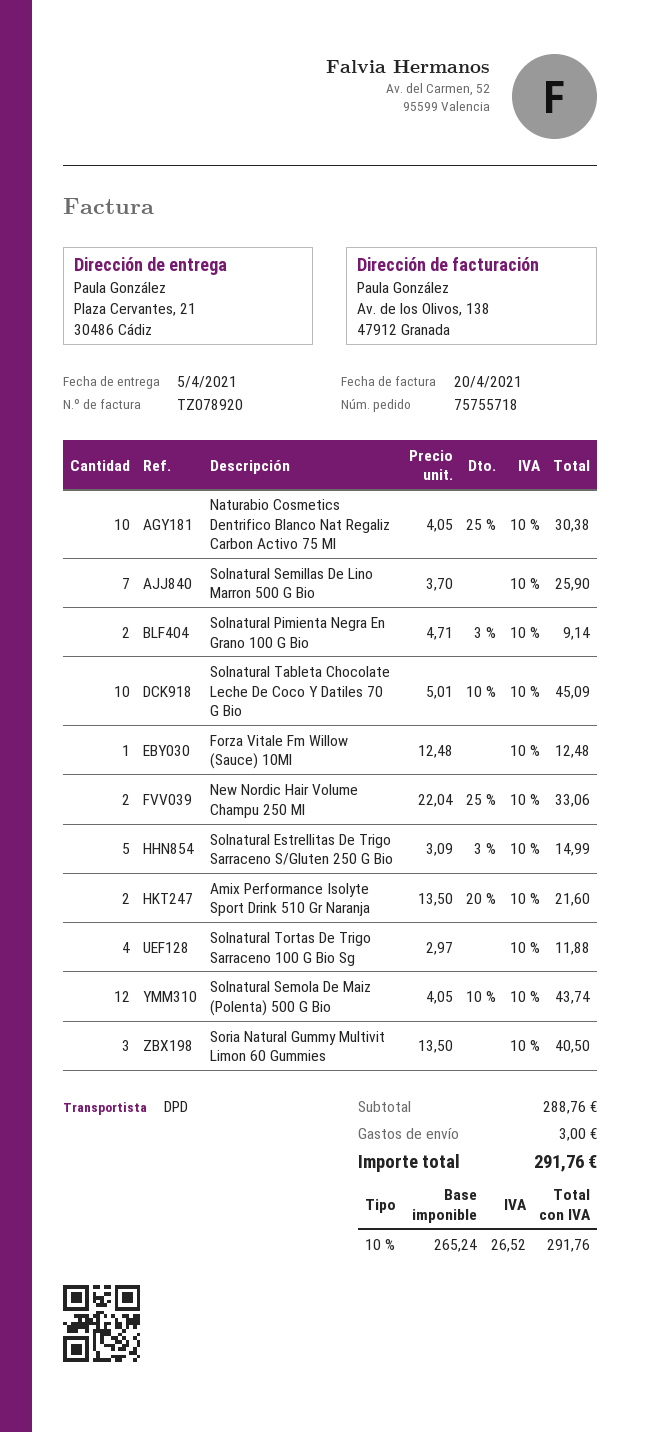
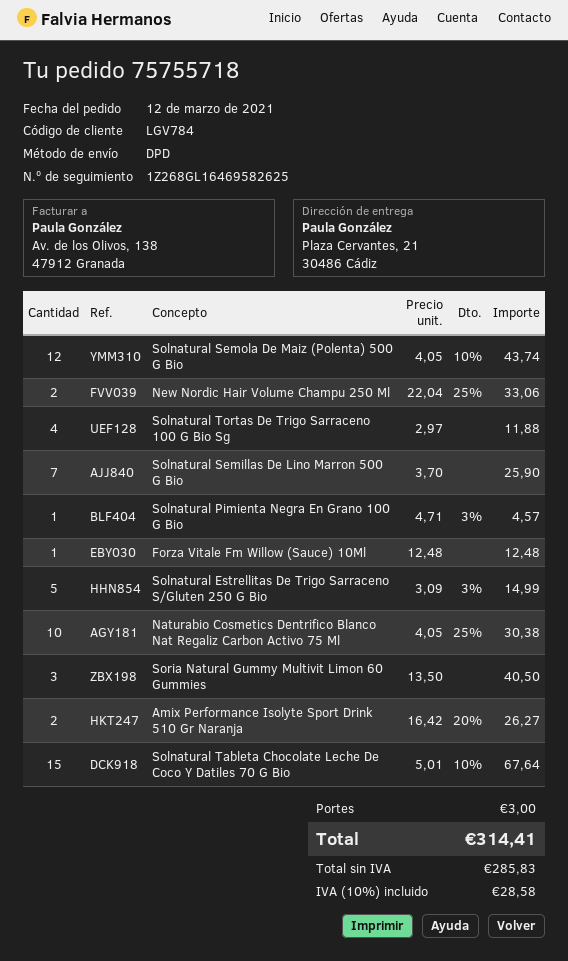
Solnatural Pimienta Negra En Grano 100 G Bio: 2 x 4.71 - 3% = 9.14 -> 1 x 4.71 - 3% = 4.57
Solnatural Tableta Chocolate Leche De Coco Y Datiles 70 G Bio: 10 x 5.01 - 10% = 45.09 -> 15 x 5.01 - 10% = 67.64
Amix Performance Isolyte Sport Drink 510 Gr Naranja: 2 x 13.50 - 20% = 21.60 -> 2 x 16.42 - 20% = 26.27
net: 265.24 -> 285.83
tax: 10% = 26.52 -> 10% = 28.58
total: 291.76 -> 314.41

